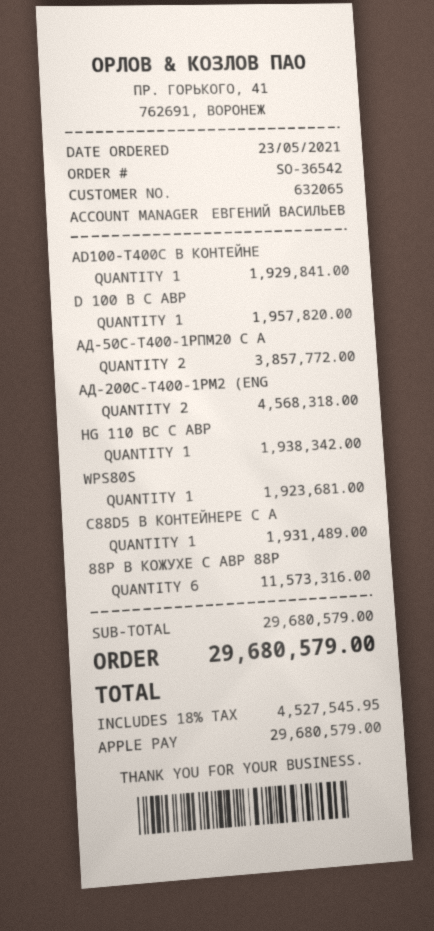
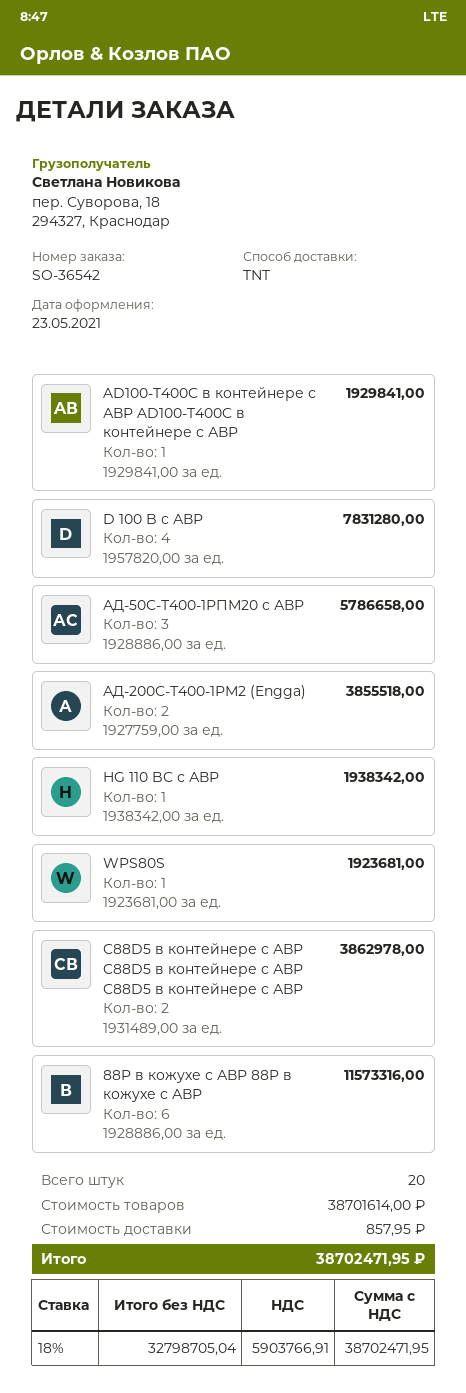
D 100 B С АВР: 1 for 1957820.00 -> 4 for 7831280.00
АД-50С-Т400-1РПМ20 С А: 2 for 3857772.00 -> 3 for 5786658.00
АД-200С-Т400-1РМ2 (ENG: 2 for 4568318.00 -> 2 for 3855518.00
C88D5 В КОНТЕЙНЕРЕ С А: 1 for 1931489.00 -> 2 for 3862978.00
subtotal: 29680579.00 -> 38701614.00
shipping: none -> 857.95
tax: 18% = 4527545.95 -> 18% = 5903766.91
total: 29680579.00 -> 38702471.95

